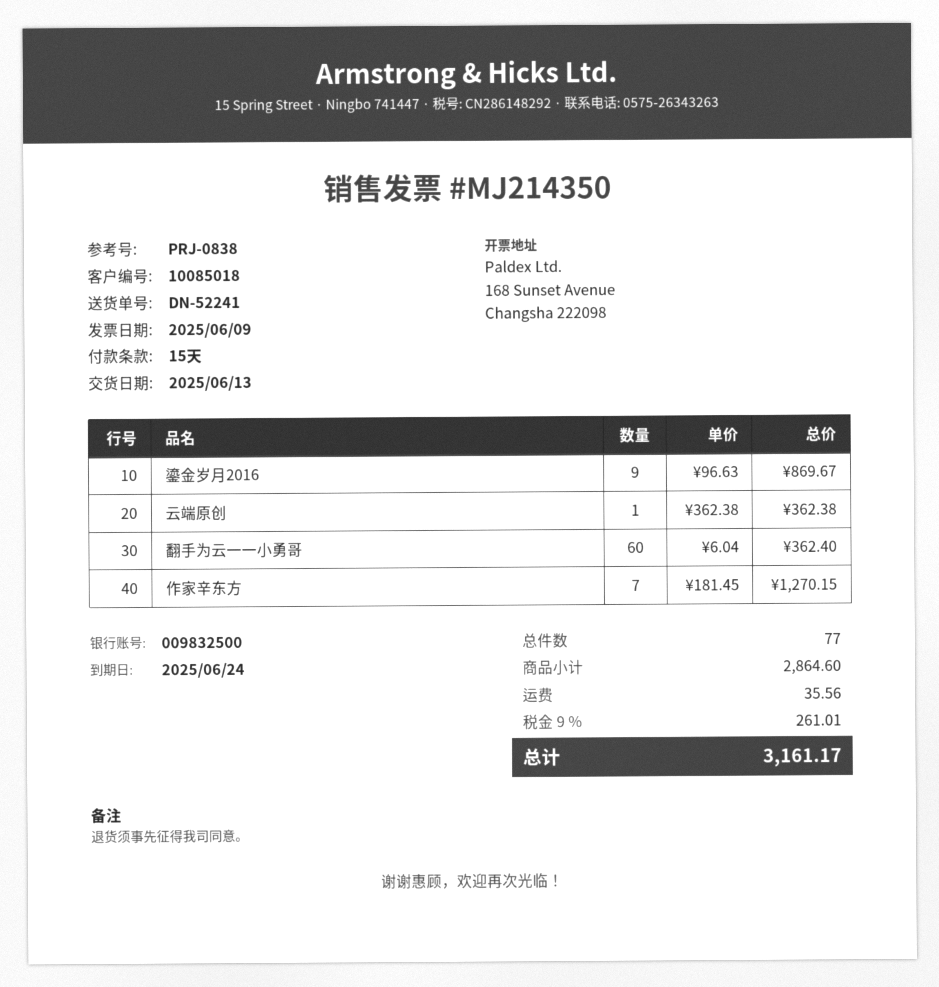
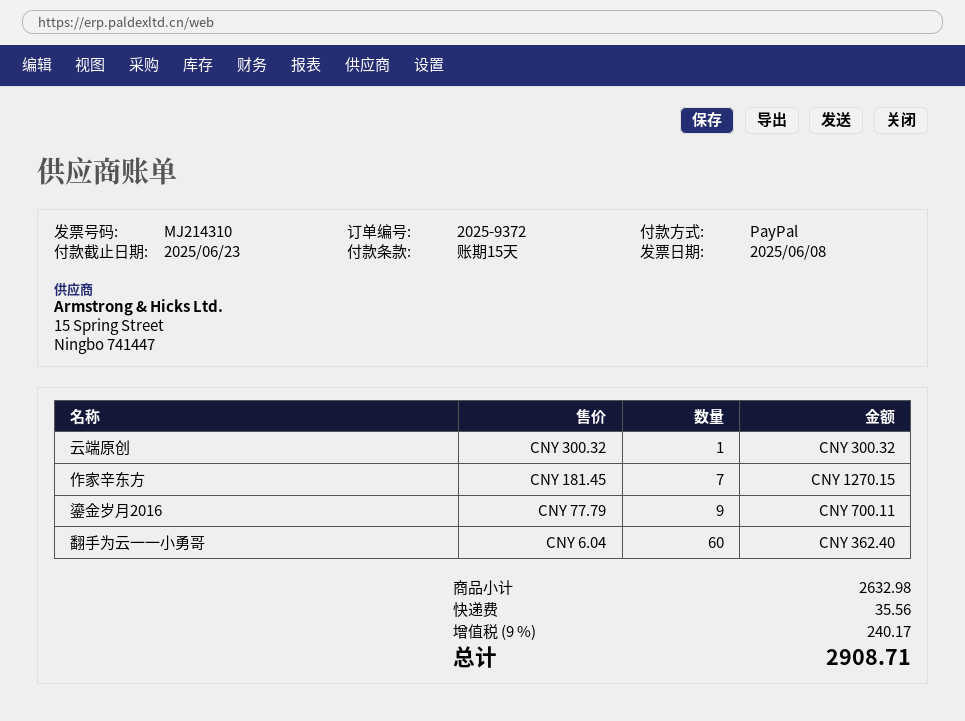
invoice number: MJ214350 -> MJ214310
invoice date: 2025-06-09 -> 2025-06-08
due date: 2025-06-24 -> 2025-06-23
鎏金岁月2016: 9 x 96.63 = 869.67 -> 9 x 77.79 = 700.11
云端原创: 1 x 362.38 = 362.38 -> 1 x 300.32 = 300.32
subtotal: 2864.60 -> 2632.98
tax: 9% = 261.01 -> 9% = 240.17
total: 3161.17 -> 2908.71

